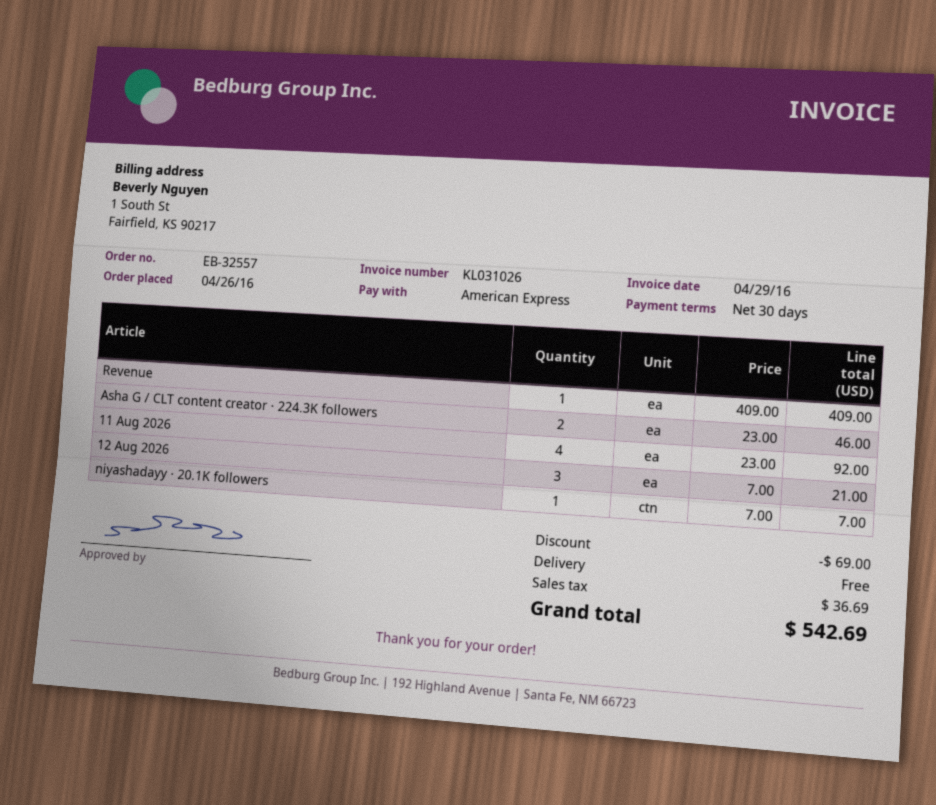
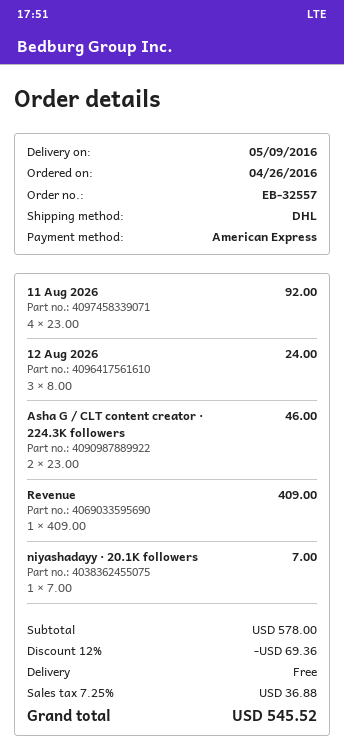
12 Aug 2026: 3 x 7.00 = 21.00 -> 3 x 8.00 = 24.00
discount: 69.00 -> 69.36
tax: 36.69 -> 36.88
total: 542.69 -> 545.52

